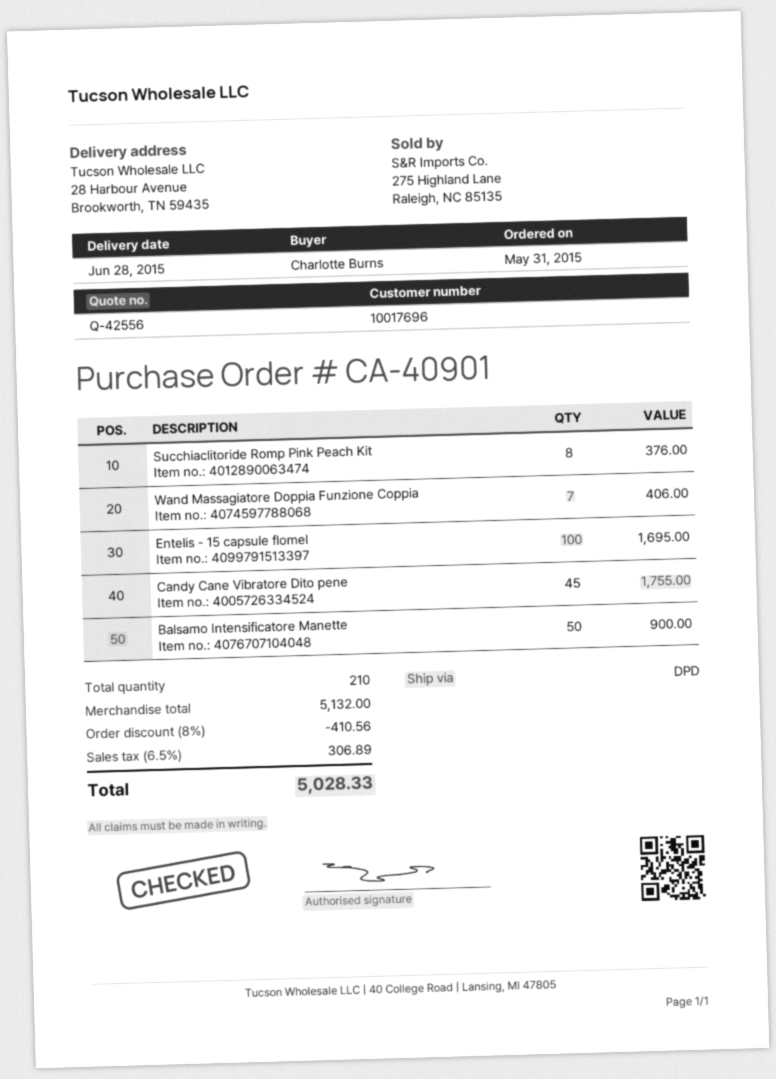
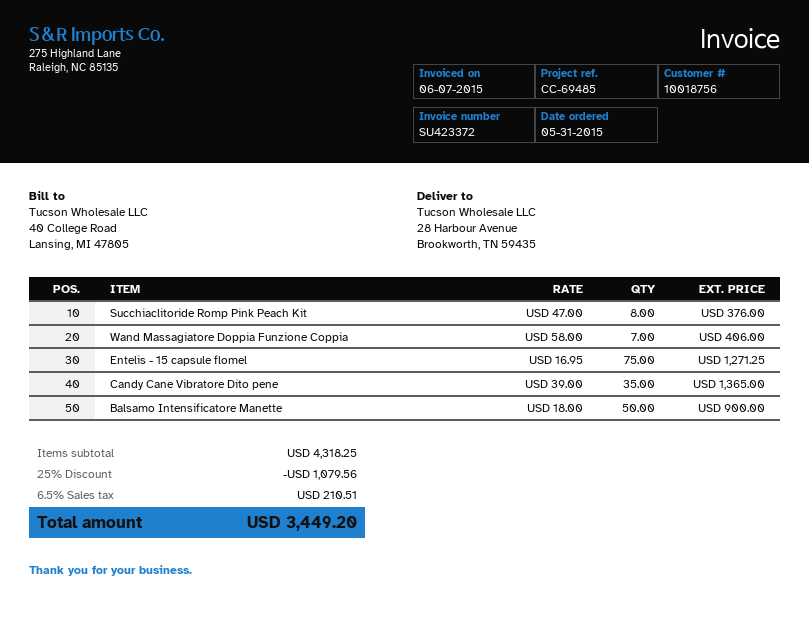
customer number: 10017696 -> 10018756
Entelis - 15 capsule flomel: 100 for 1695.00 -> 75 for 1271.25
Candy Cane Vibratore Dito pene: 45 for 1755.00 -> 35 for 1365.00
subtotal: 5132.00 -> 4318.25
discount: 8% = 410.56 -> 25% = 1079.56
tax: 6.5% = 306.89 -> 6.5% = 210.51
total: 5028.33 -> 3449.20

